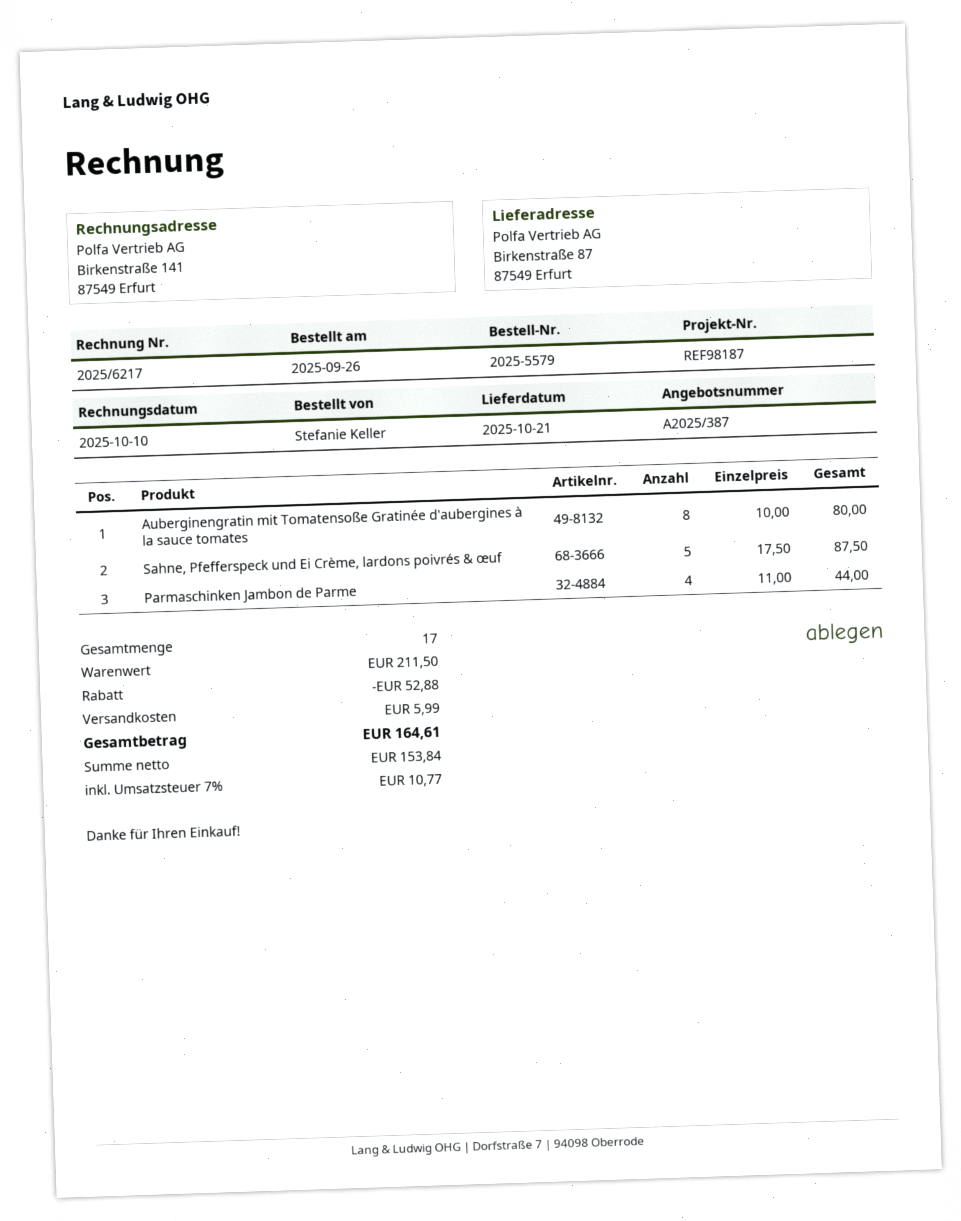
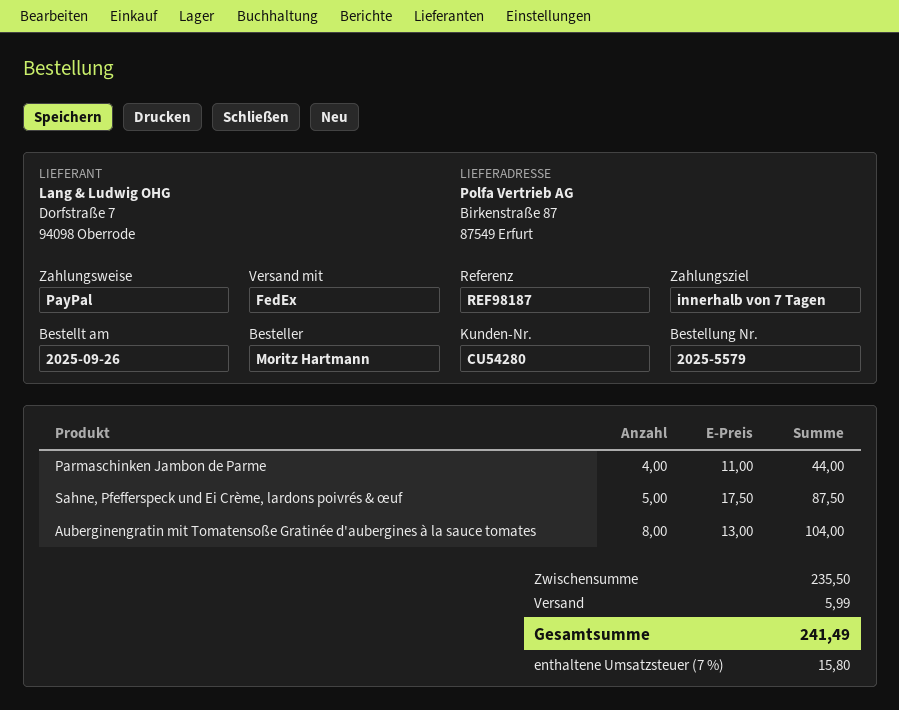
ordered by: Stefanie Keller -> Moritz Hartmann
Auberginengratin mit Tomatensoße Gratinée d'aubergines à la sauce tomates: 8 x 10.00 = 80.00 -> 8 x 13.00 = 104.00
subtotal: 211.50 -> 235.50
discount: 52.88 -> none
tax: 7% = 10.77 -> 7% = 15.80
total: 164.61 -> 241.49

